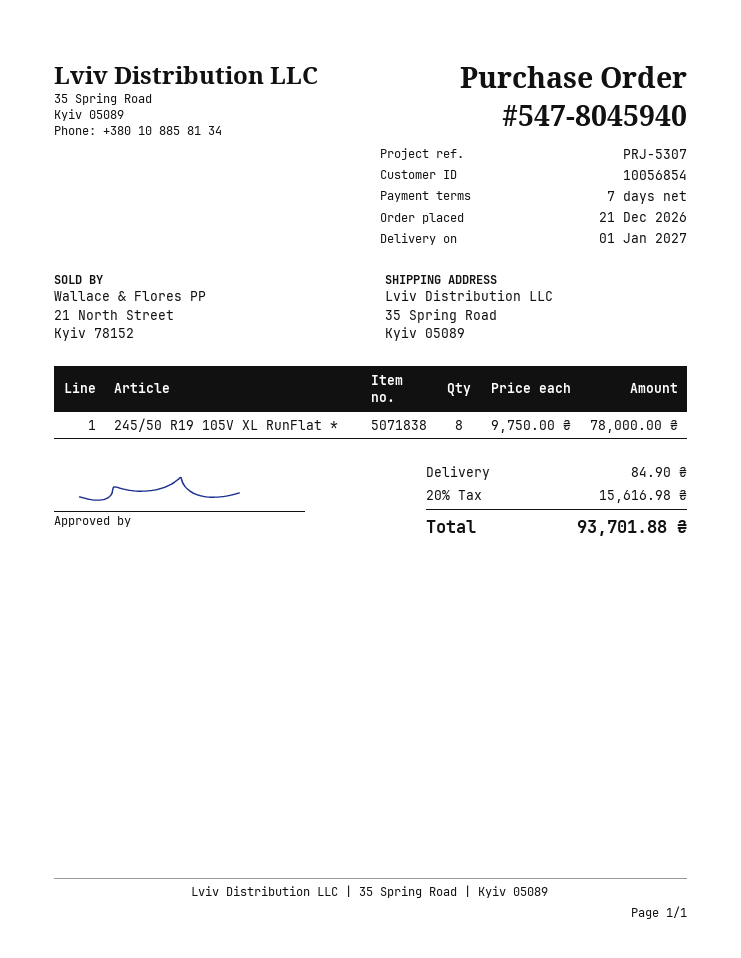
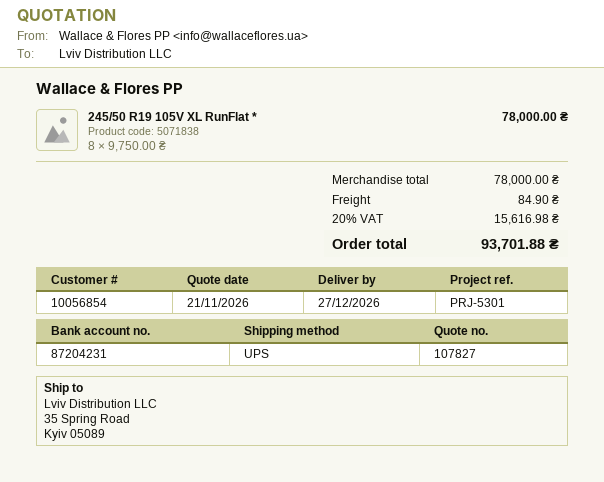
delivery date: 2027-01-01 -> 2026-12-27
reference: PRJ-5307 -> PRJ-5301

